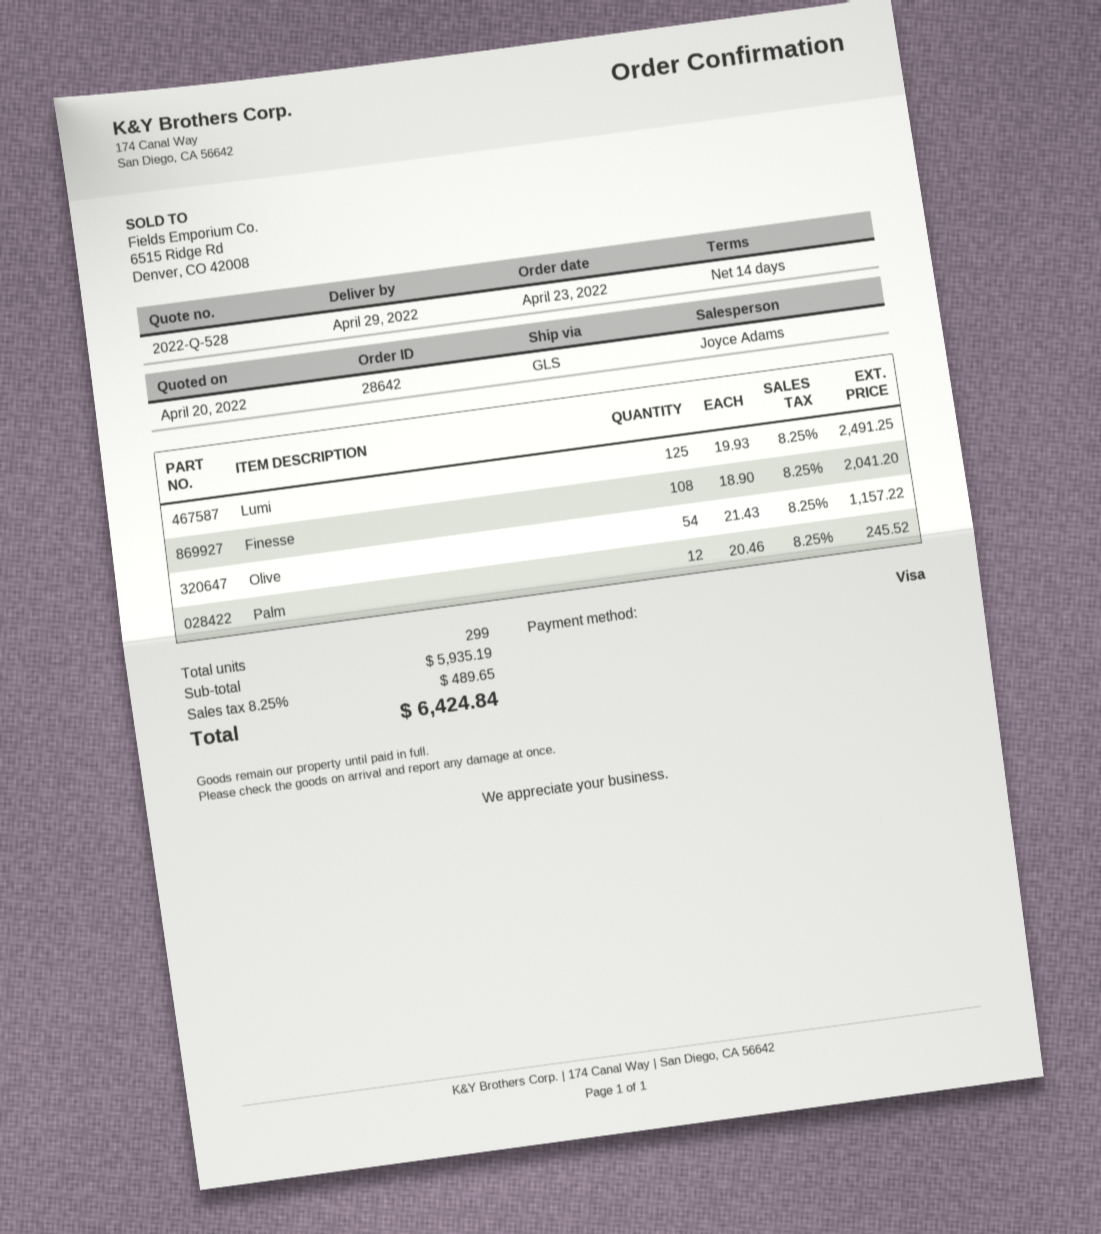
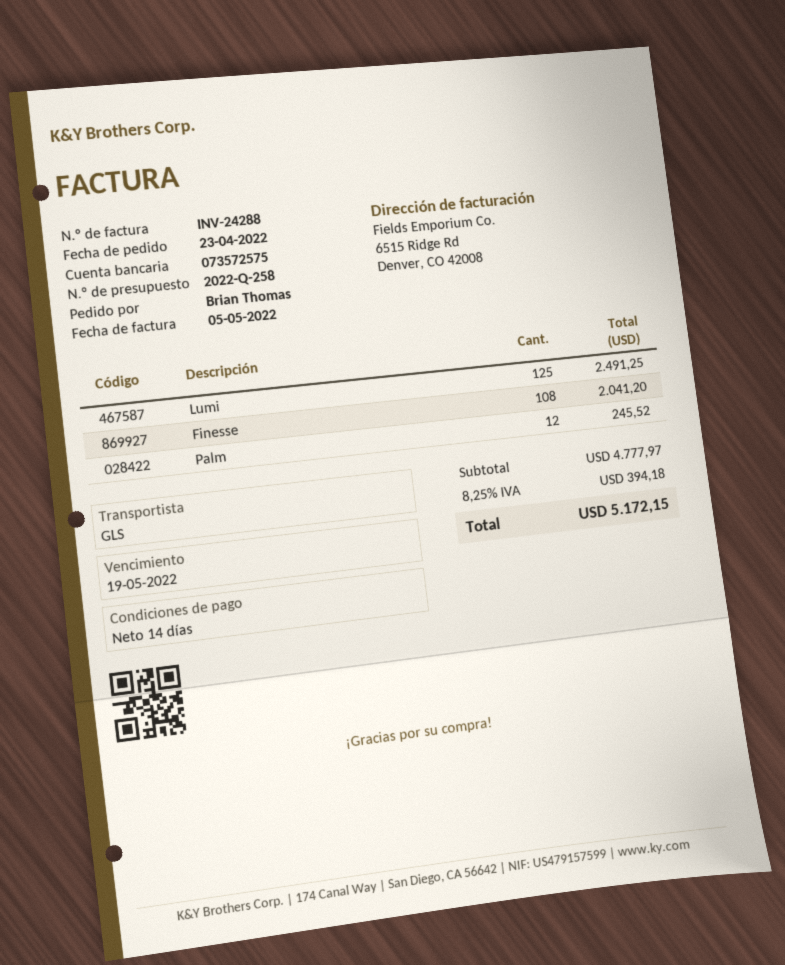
quote number: 2022-Q-528 -> 2022-Q-258
Olive: 54 for 1157.22 -> none
subtotal: 5935.19 -> 4777.97
tax: 8.25% = 489.65 -> 8.25% = 394.18
total: 6424.84 -> 5172.15

